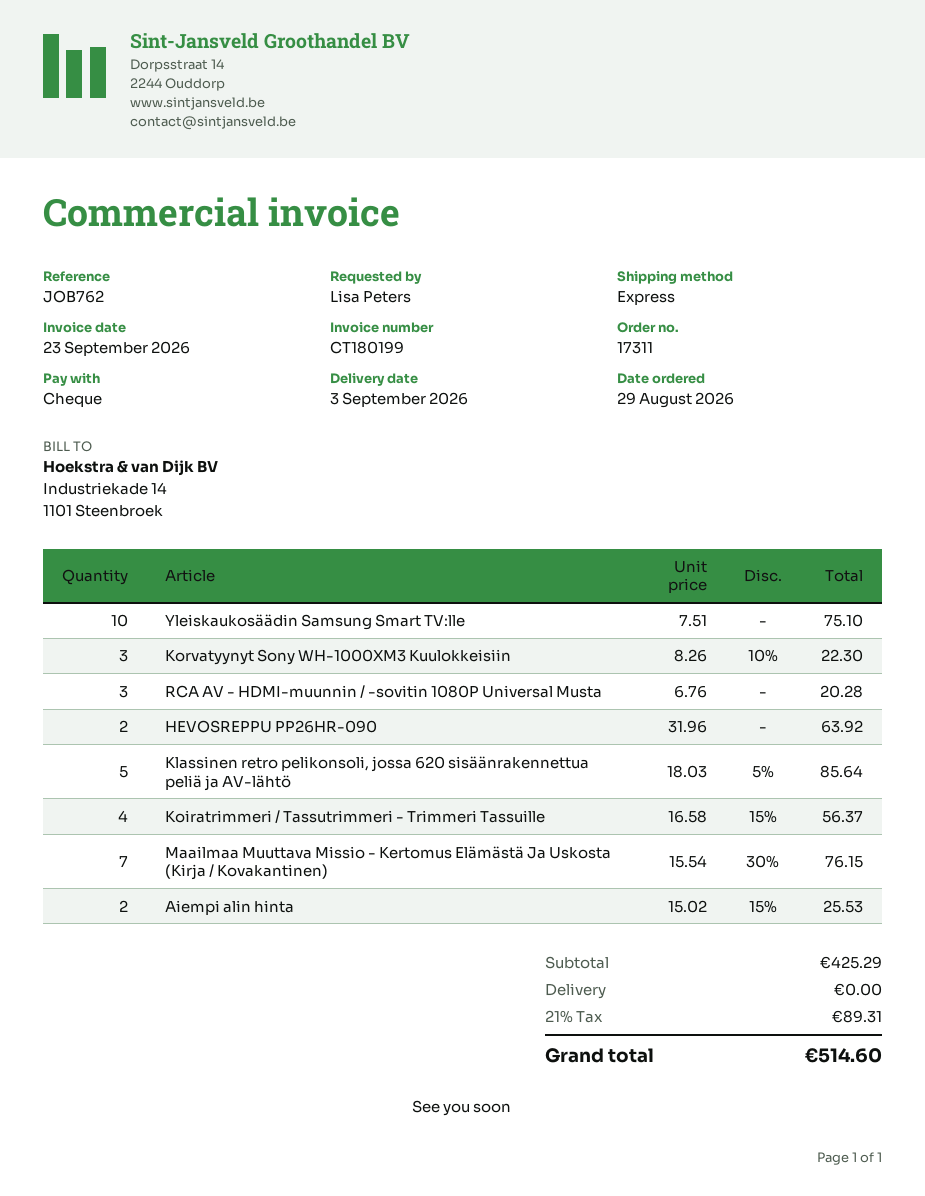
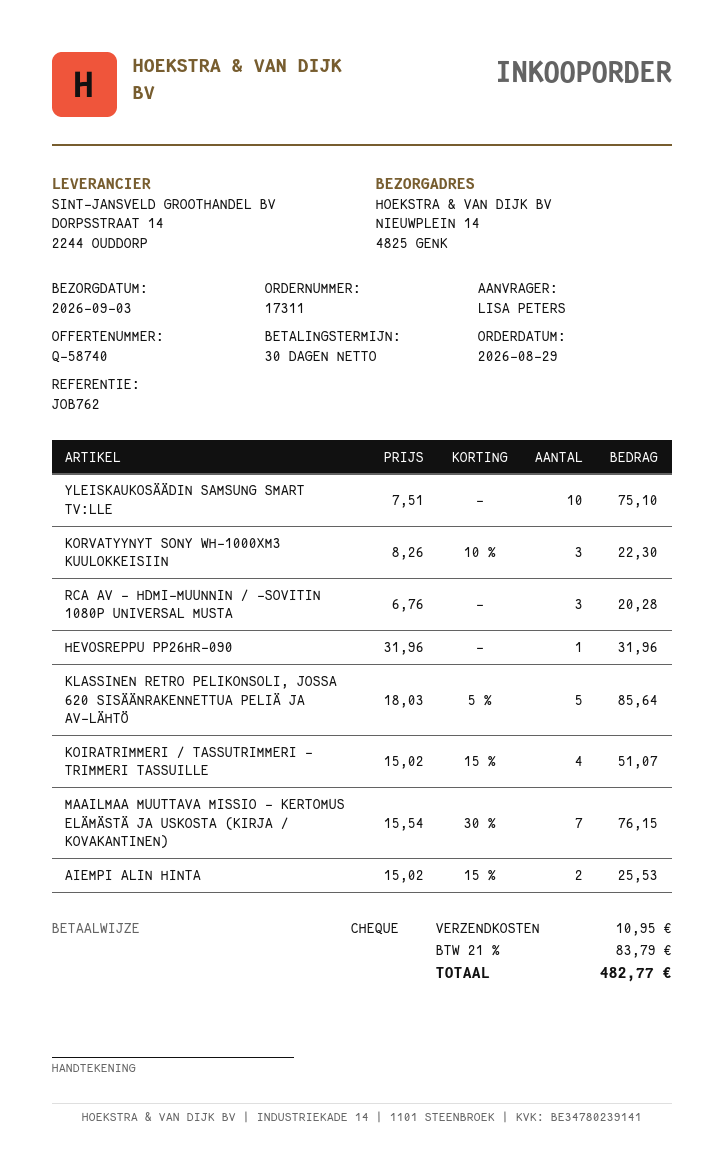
HEVOSREPPU PP26HR-090: 2 x 31.96 = 63.92 -> 1 x 31.96 = 31.96
Koiratrimmeri / Tassutrimmeri - Trimmeri Tassuille: 4 x 16.58 - 15% = 56.37 -> 4 x 15.02 - 15% = 51.07
shipping: 0.00 -> 10.95
tax: 21% = 89.31 -> 21% = 83.79
total: 514.60 -> 482.77

